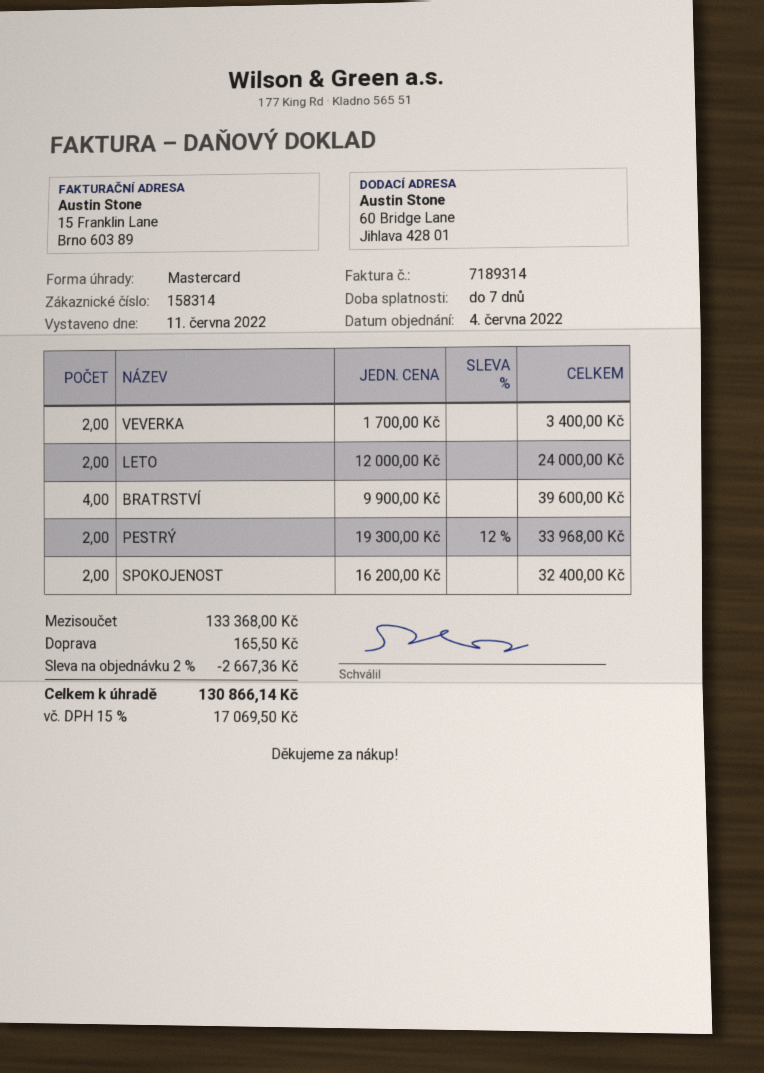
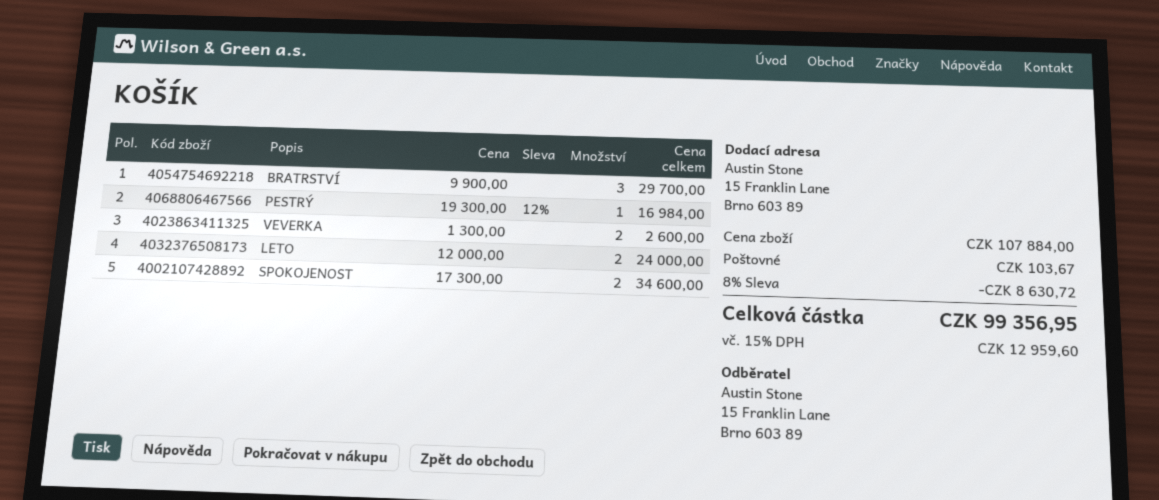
ship to: 60 Bridge Lane, Jihlava 428 01 -> 15 Franklin Lane, Brno 603 89
VEVERKA: 2 x 1700.00 = 3400.00 -> 2 x 1300.00 = 2600.00
BRATRSTVÍ: 4 x 9900.00 = 39600.00 -> 3 x 9900.00 = 29700.00
PESTRÝ: 2 x 19300.00 - 12% = 33968.00 -> 1 x 19300.00 - 12% = 16984.00
SPOKOJENOST: 2 x 16200.00 = 32400.00 -> 2 x 17300.00 = 34600.00
subtotal: 133368.00 -> 107884.00
discount: 2% = 2667.36 -> 8% = 8630.72
shipping: 165.50 -> 103.67
tax: 15% = 17069.50 -> 15% = 12959.60
total: 130866.14 -> 99356.95

